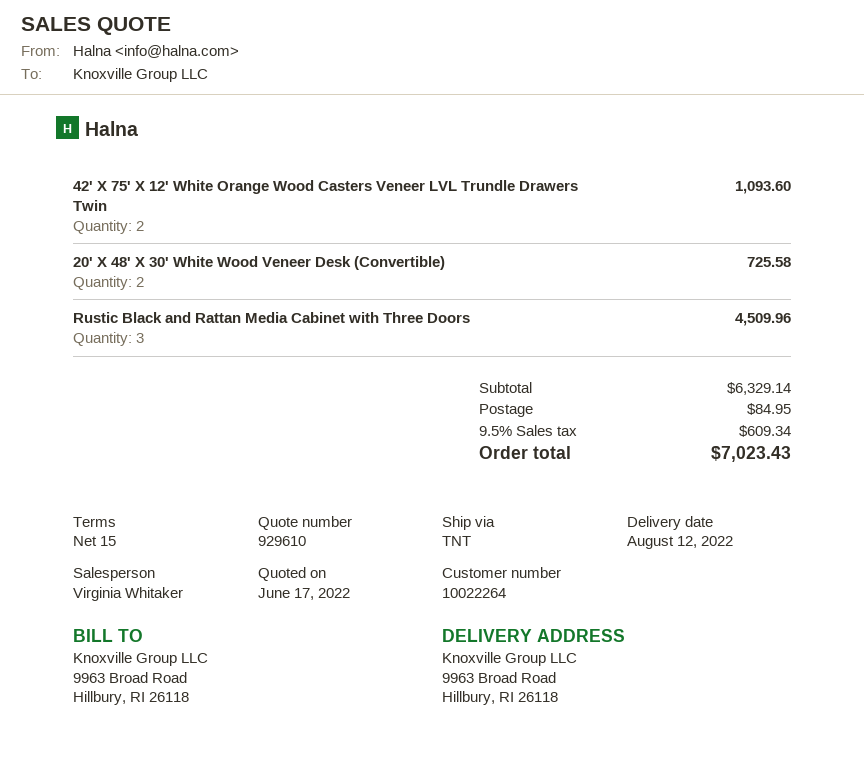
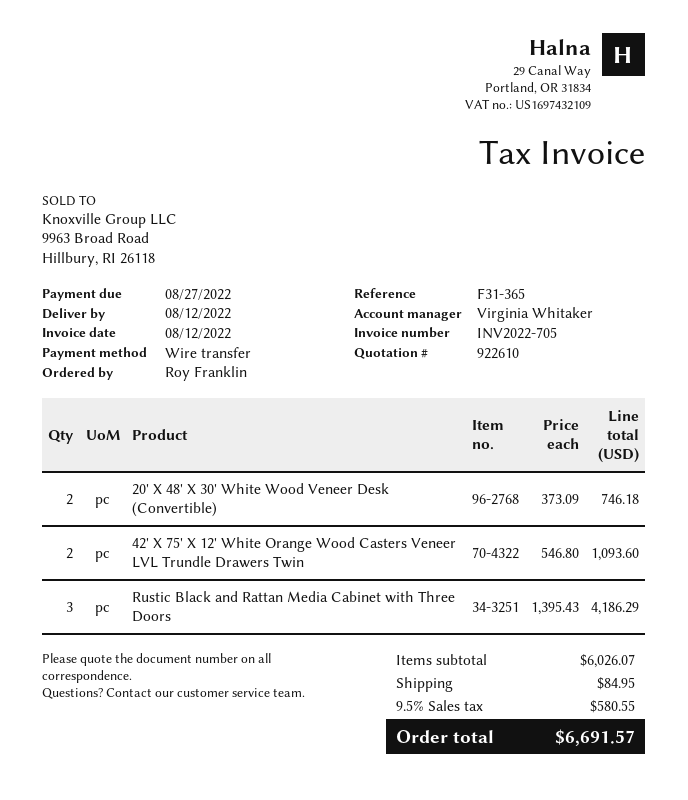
quote number: 929610 -> 922610
20' X 48' X 30' White Wood Veneer Desk (Convertible): 2 for 725.58 -> 2 for 746.18
Rustic Black and Rattan Media Cabinet with Three Doors: 3 for 4509.96 -> 3 for 4186.29
subtotal: 6329.14 -> 6026.07
tax: 9.5% = 609.34 -> 9.5% = 580.55
total: 7023.43 -> 6691.57

